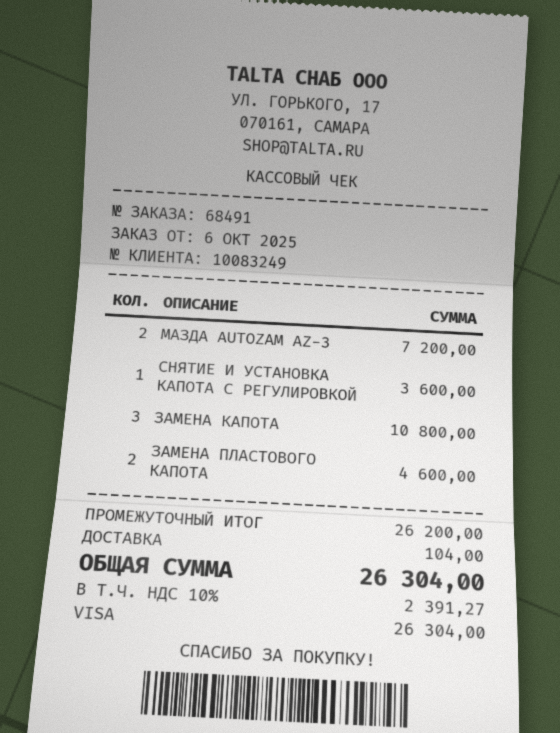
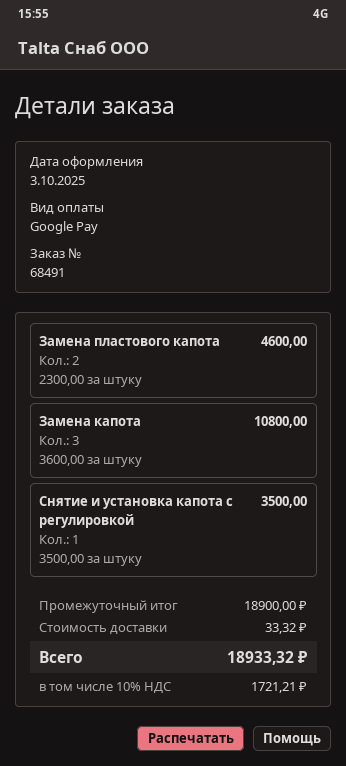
order date: 2025-10-06 -> 2025-10-03
payment method: Visa -> Google Pay
МАЗДА AUTOZAM AZ-3: 2 for 7200.00 -> none
СНЯТИЕ И УСТАНОВКА КАПОТА С РЕГУЛИРОВКОЙ: 1 for 3600.00 -> 1 for 3500.00
subtotal: 26200.00 -> 18900.00
shipping: 104.00 -> 33.32
tax: 10% = 2391.27 -> 10% = 1721.21
total: 26304.00 -> 18933.32

